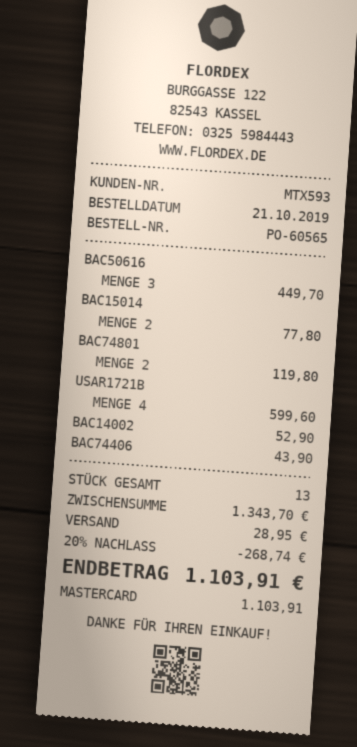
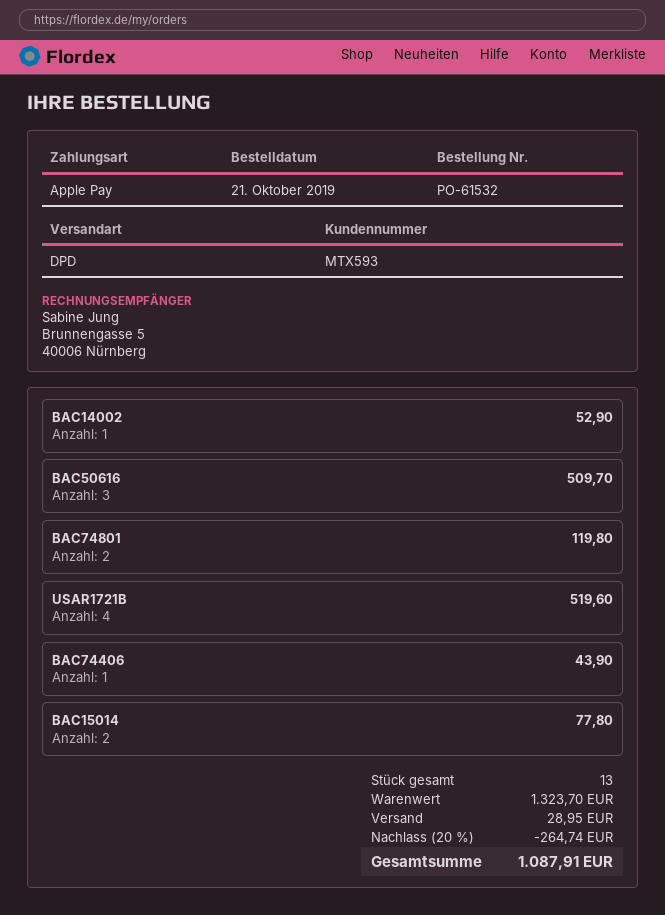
order number: PO-60565 -> PO-61532
payment method: Mastercard -> Apple Pay
BAC50616: 3 for 449.70 -> 3 for 509.70
USAR1721B: 4 for 599.60 -> 4 for 519.60
subtotal: 1343.70 -> 1323.70
discount: 20% = 268.74 -> 20% = 264.74
total: 1103.91 -> 1087.91

